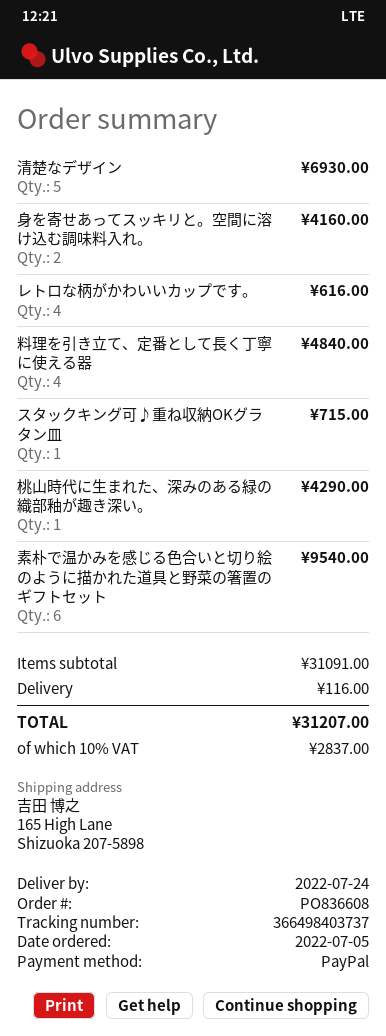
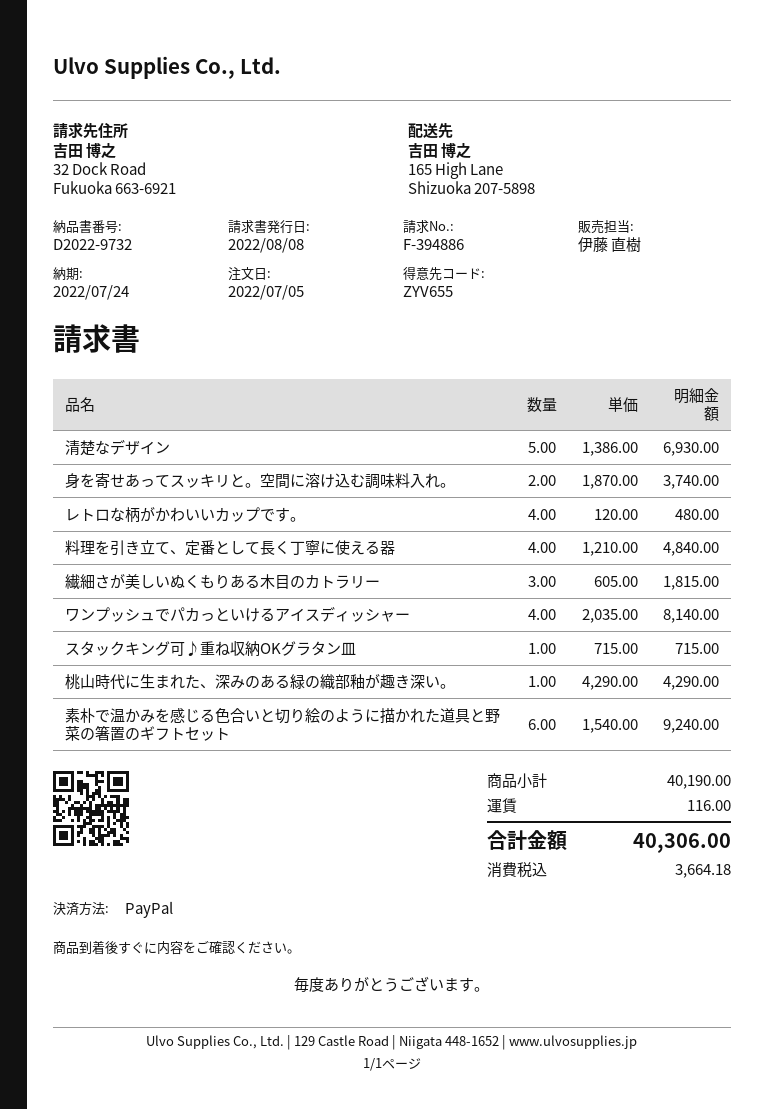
身を寄せあってスッキリと。空間に溶け込む調味料入れ。: 2 for 4160.00 -> 2 for 3740.00
レトロな柄がかわいいカップです。: 4 for 616.00 -> 4 for 480.00
素朴で温かみを感じる色合いと切り絵のように描かれた道具と野菜の箸置のギフトセット: 6 for 9540.00 -> 6 for 9240.00
繊細さが美しいぬくもりある木目のカトラリー: none -> 3 for 1815.00
ワンプッシュでパカっといけるアイスディッシャー: none -> 4 for 8140.00
subtotal: 31091.00 -> 40190.00
tax: 2837.00 -> 3664.18
total: 31207.00 -> 40306.00

